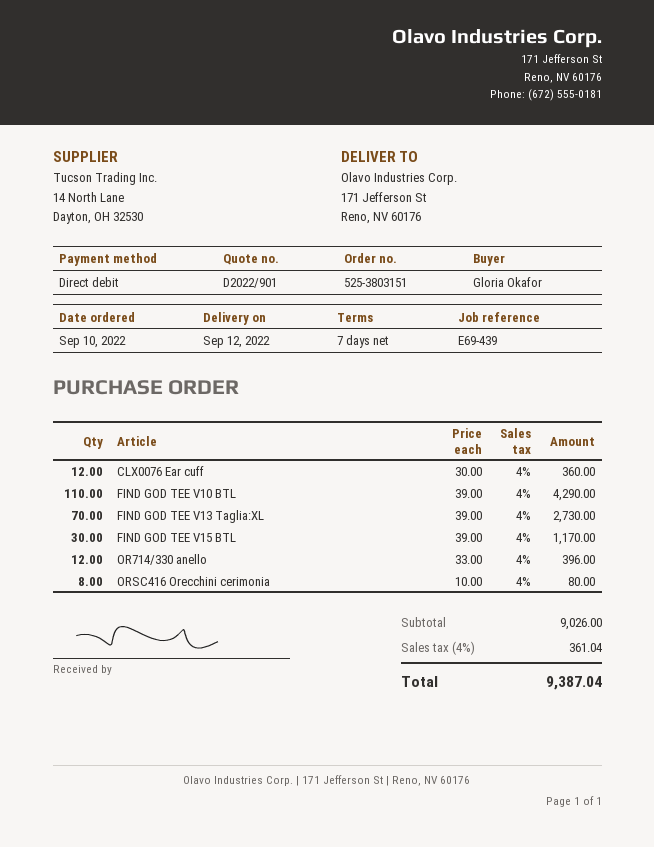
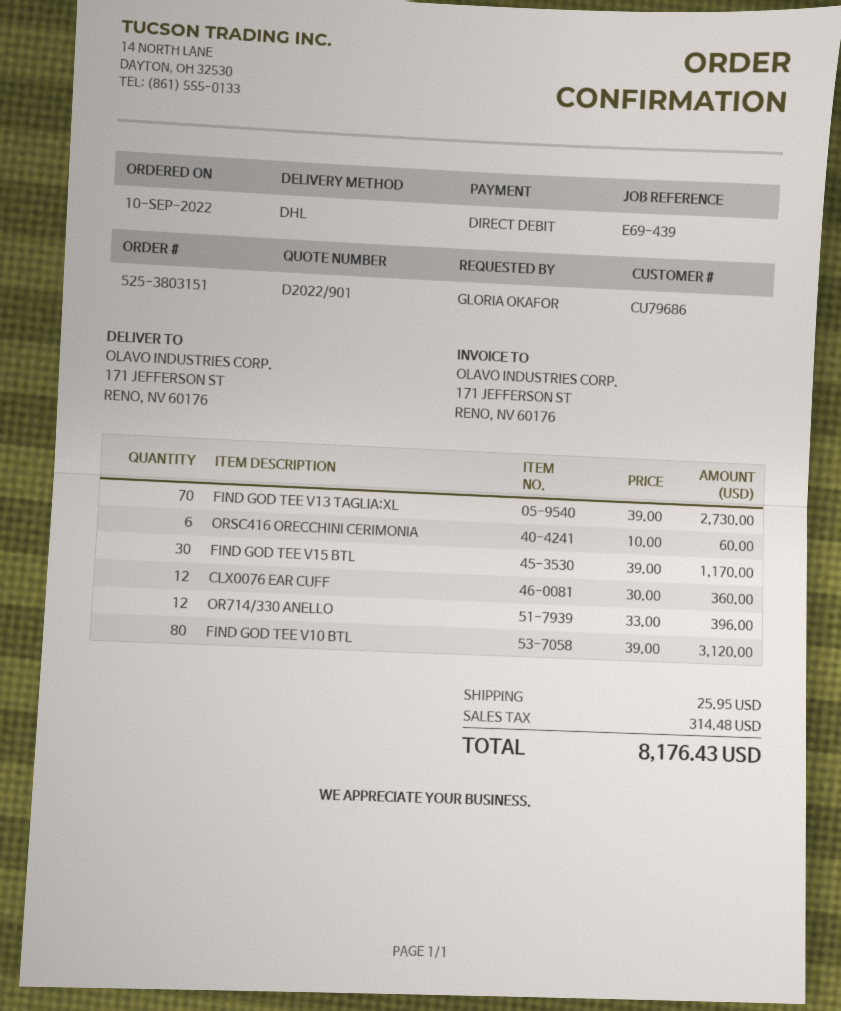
FIND GOD TEE V10 BTL: 110 x 39.00 = 4290.00 -> 80 x 39.00 = 3120.00
ORSC416 Orecchini cerimonia: 8 x 10.00 = 80.00 -> 6 x 10.00 = 60.00
shipping: none -> 25.95
tax: 361.04 -> 314.48
total: 9387.04 -> 8176.43

